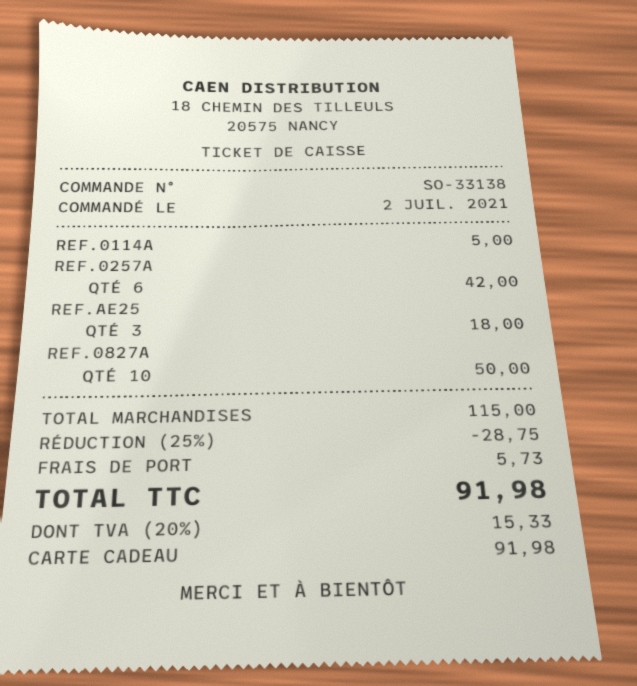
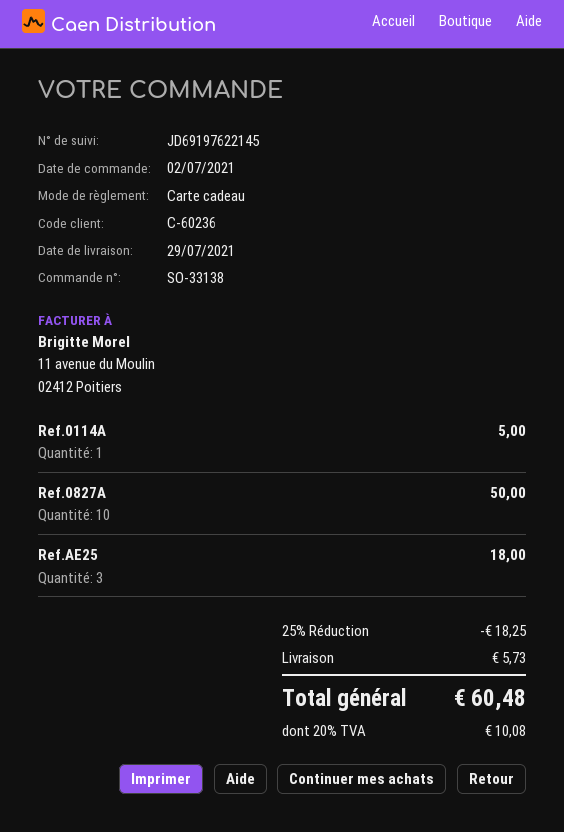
REF.0257A: 6 for 42.00 -> none
discount: 25% = 28.75 -> 25% = 18.25
tax: 20% = 15.33 -> 20% = 10.08
total: 91.98 -> 60.48

